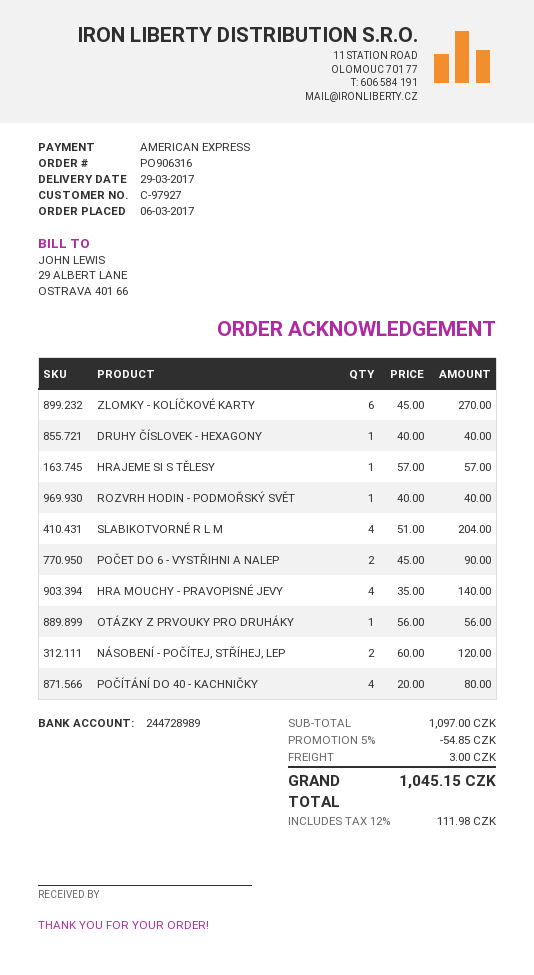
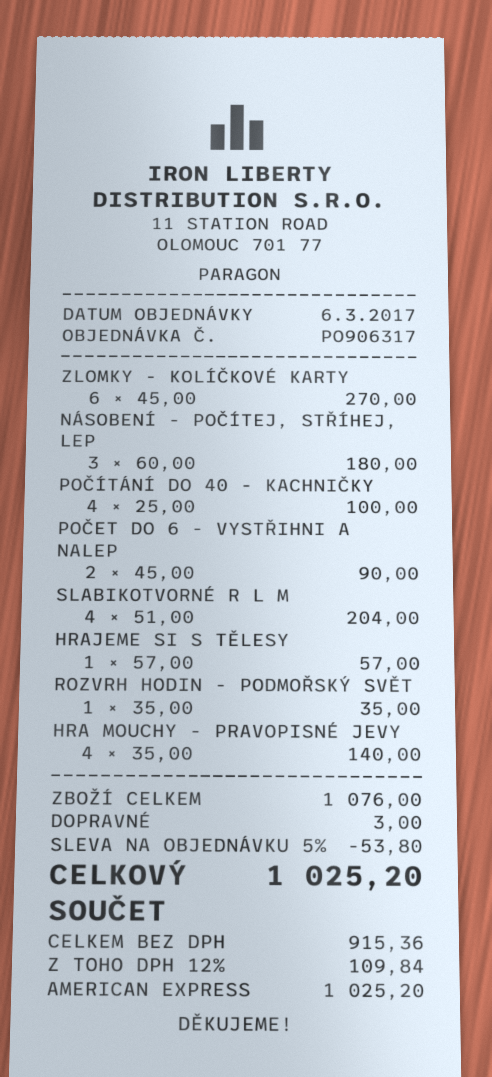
order number: PO906316 -> PO906317
DRUHY ČÍSLOVEK - HEXAGONY: 1 x 40.00 = 40.00 -> none
ROZVRH HODIN - PODMOŘSKÝ SVĚT: 1 x 40.00 = 40.00 -> 1 x 35.00 = 35.00
OTÁZKY Z PRVOUKY PRO DRUHÁKY: 1 x 56.00 = 56.00 -> none
NÁSOBENÍ - POČÍTEJ, STŘÍHEJ, LEP: 2 x 60.00 = 120.00 -> 3 x 60.00 = 180.00
POČÍTÁNÍ DO 40 - KACHNIČKY: 4 x 20.00 = 80.00 -> 4 x 25.00 = 100.00
subtotal: 1097.00 -> 1076.00
discount: 5% = 54.85 -> 5% = 53.80
tax: 12% = 111.98 -> 12% = 109.84
total: 1045.15 -> 1025.20

